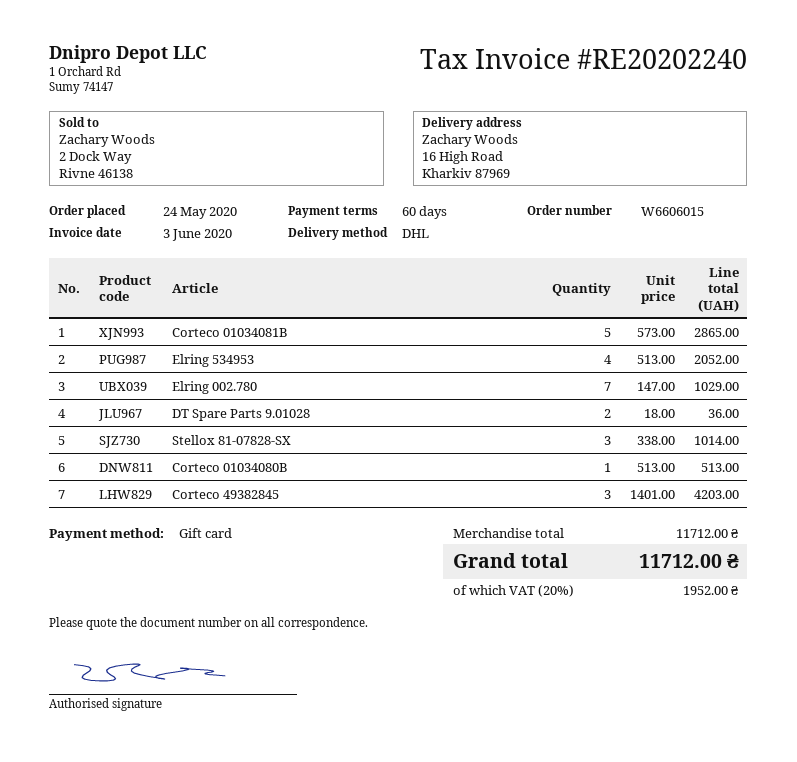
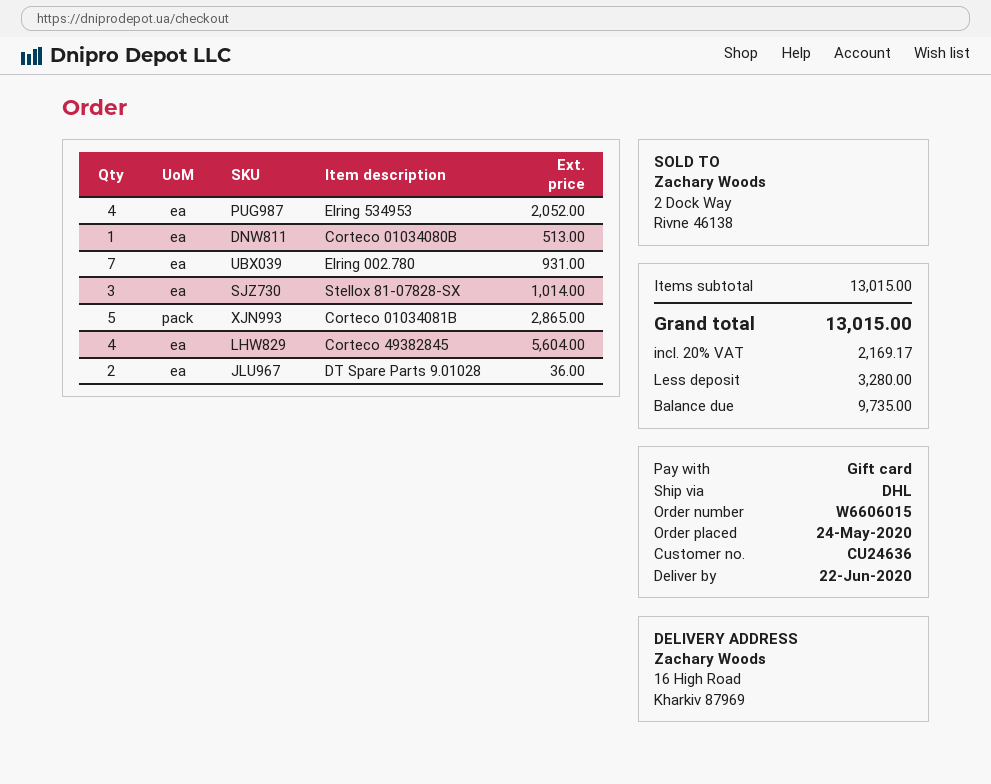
Elring 002.780: 7 for 1029.00 -> 7 for 931.00
Corteco 49382845: 3 for 4203.00 -> 4 for 5604.00
subtotal: 11712.00 -> 13015.00
tax: 20% = 1952.00 -> 20% = 2169.17
total: 11712.00 -> 13015.00

